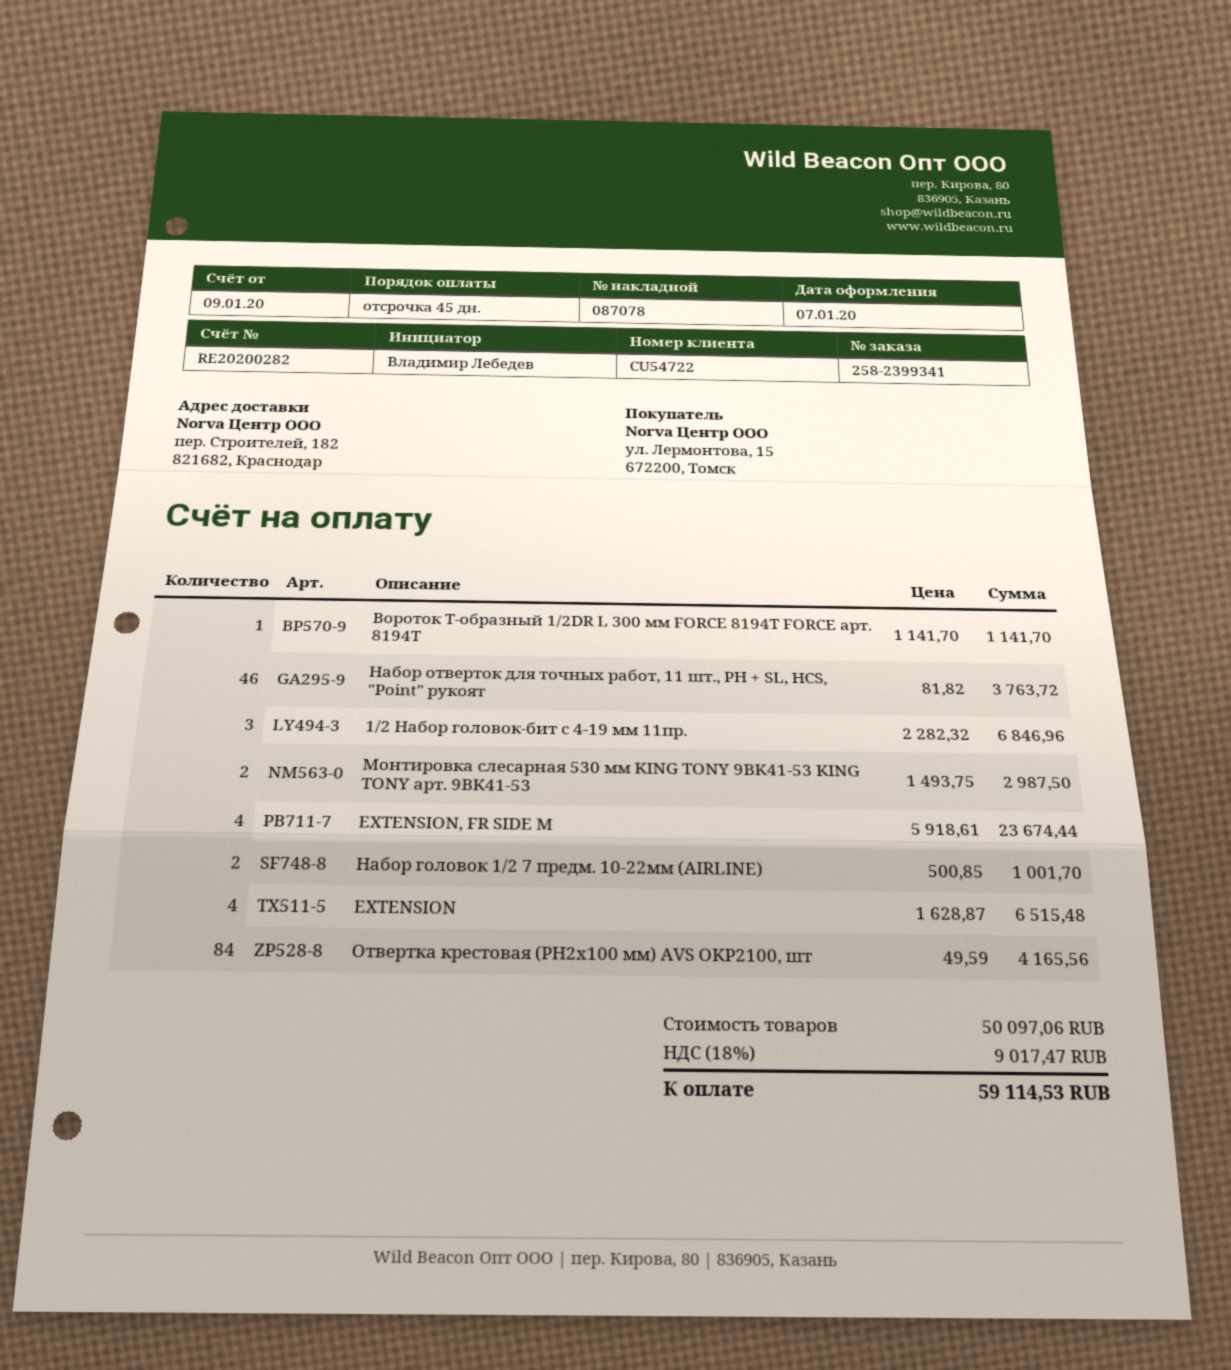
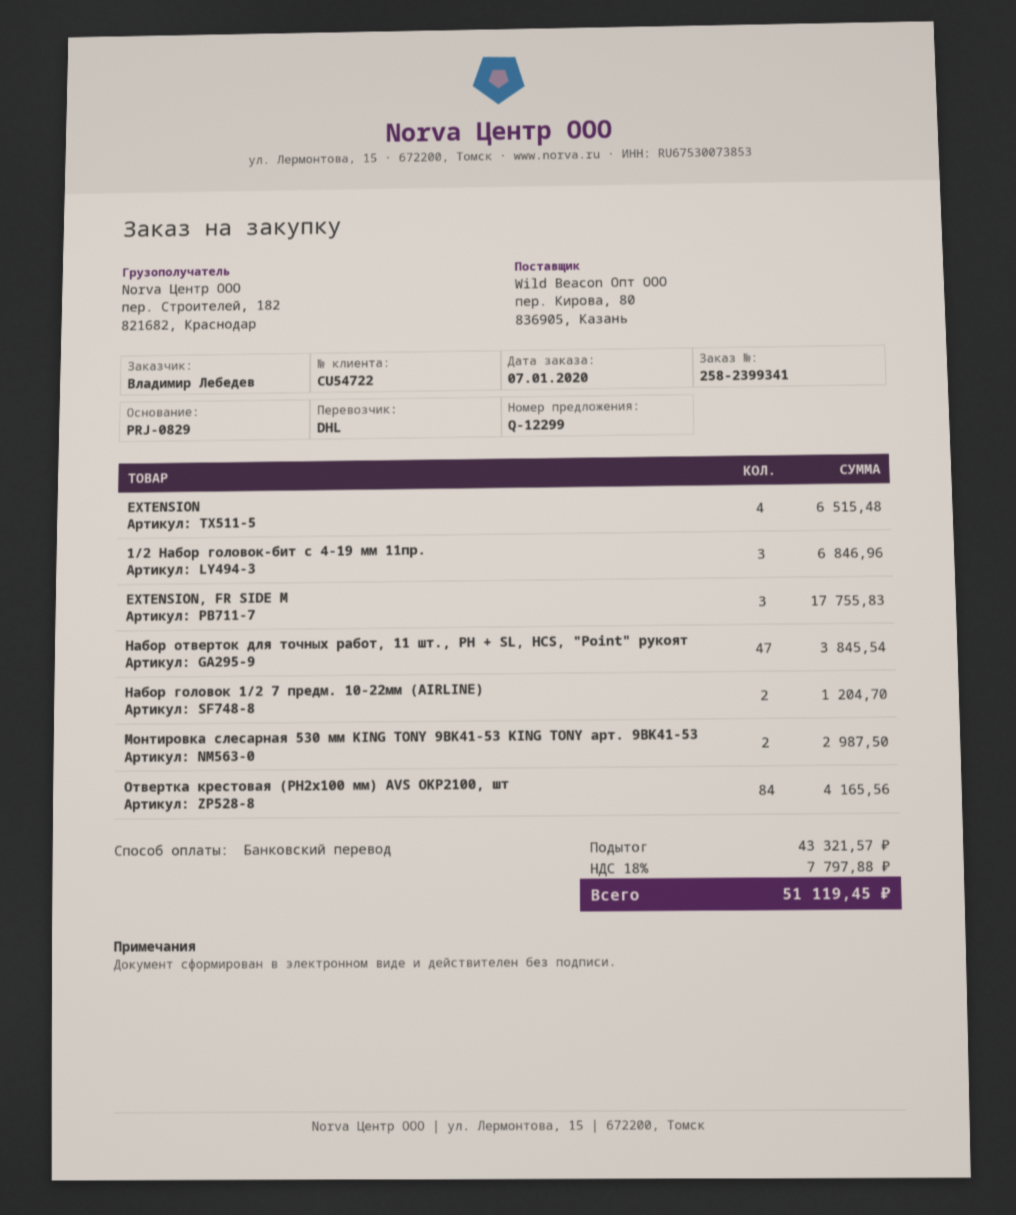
Вороток Т-образный 1/2DR L 300 мм FORCE 8194T FORCE арт. 8194T: 1 for 1141.70 -> none
Набор отверток для точных работ, 11 шт., PH + SL, HCS, "Point" рукоят: 46 for 3763.72 -> 47 for 3845.54
EXTENSION, FR SIDE M: 4 for 23674.44 -> 3 for 17755.83
Набор головок 1/2 7 предм. 10-22мм (AIRLINE): 2 for 1001.70 -> 2 for 1204.70
subtotal: 50097.06 -> 43321.57
tax: 18% = 9017.47 -> 18% = 7797.88
total: 59114.53 -> 51119.45

